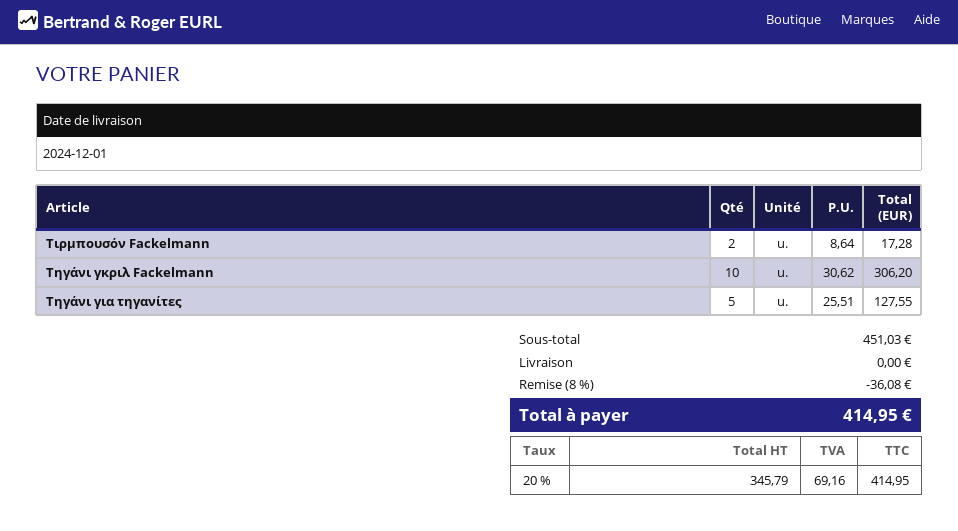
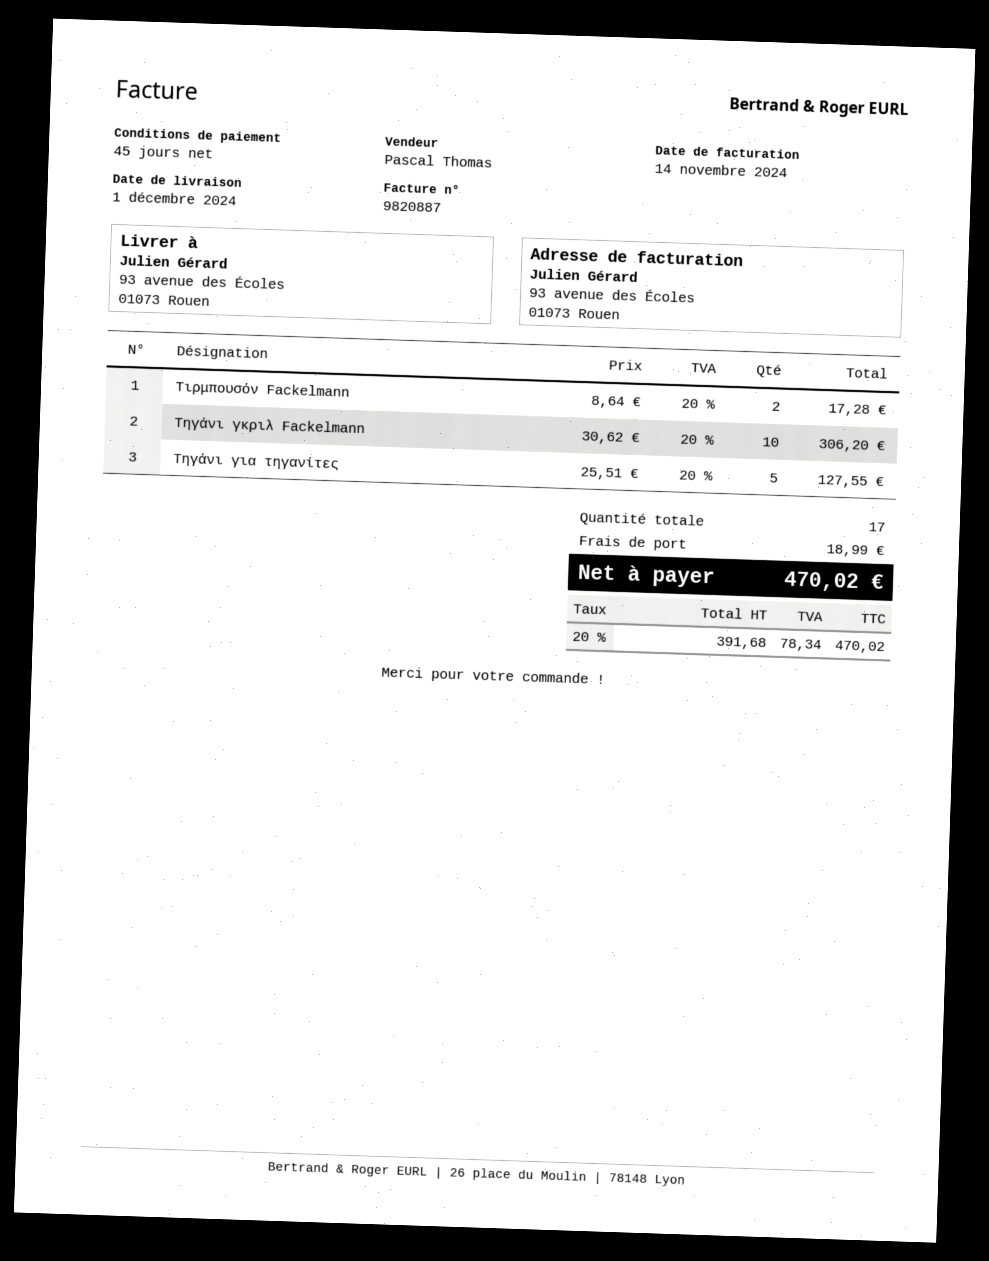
discount: 8% = 36.08 -> none
shipping: 0.00 -> 18.99
net: 345.79 -> 391.68
tax: 20% = 69.16 -> 20% = 78.34
total: 414.95 -> 470.02

